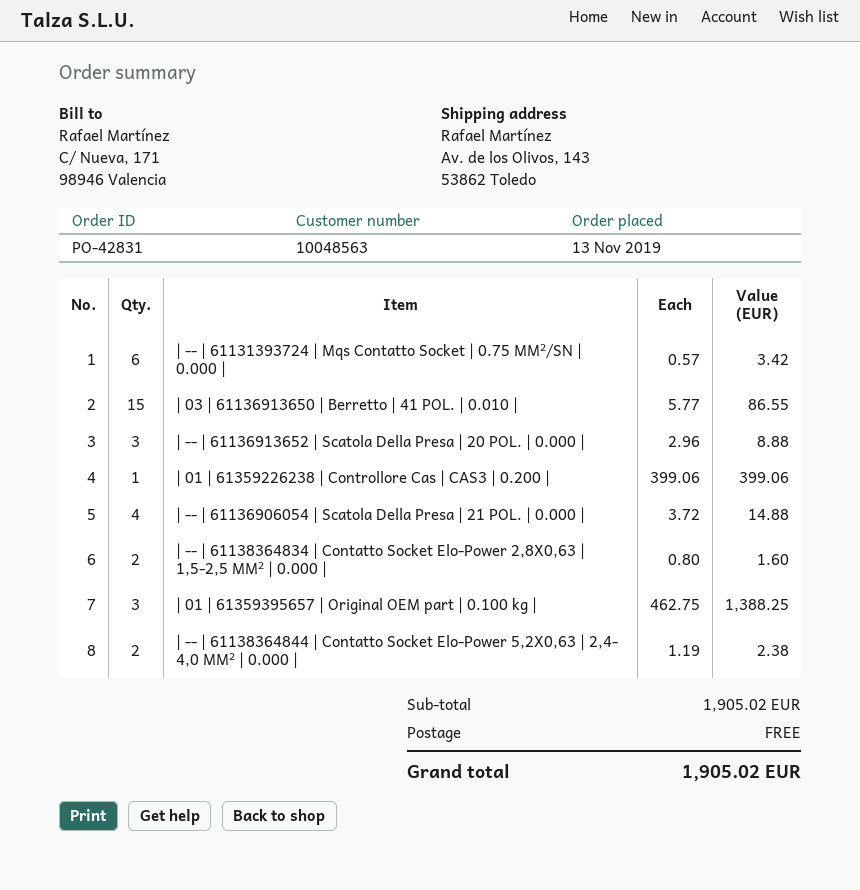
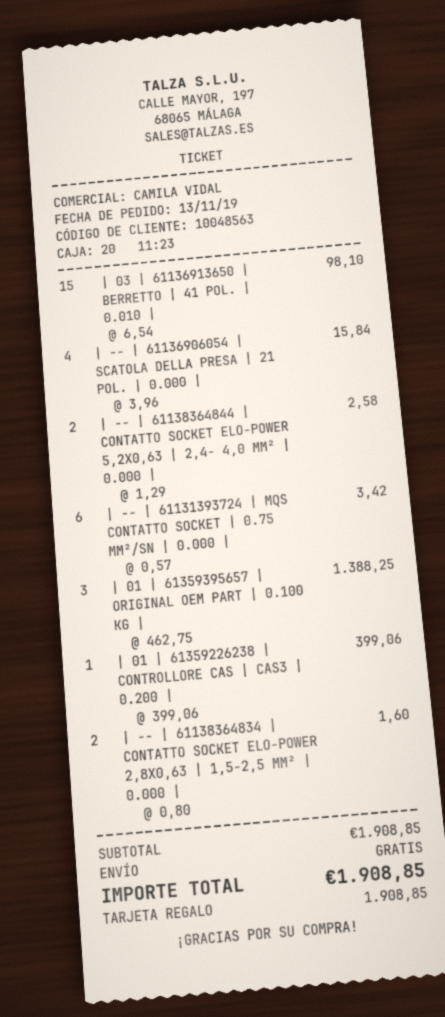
| 03 | 61136913650 | Berretto | 41 POL. | 0.010 |: 15 x 5.77 = 86.55 -> 15 x 6.54 = 98.10
| -- | 61136913652 | Scatola Della Presa | 20 POL. | 0.000 |: 3 x 2.96 = 8.88 -> none
| -- | 61136906054 | Scatola Della Presa | 21 POL. | 0.000 |: 4 x 3.72 = 14.88 -> 4 x 3.96 = 15.84
| -- | 61138364844 | Contatto Socket Elo-Power 5,2X0,63 | 2,4- 4,0 MM² | 0.000 |: 2 x 1.19 = 2.38 -> 2 x 1.29 = 2.58
subtotal: 1905.02 -> 1908.85
total: 1905.02 -> 1908.85

